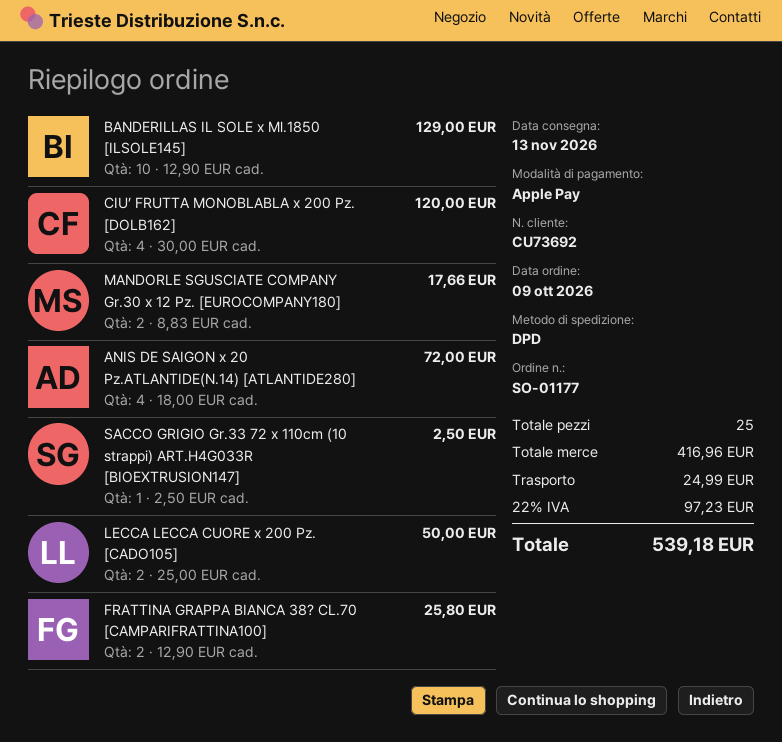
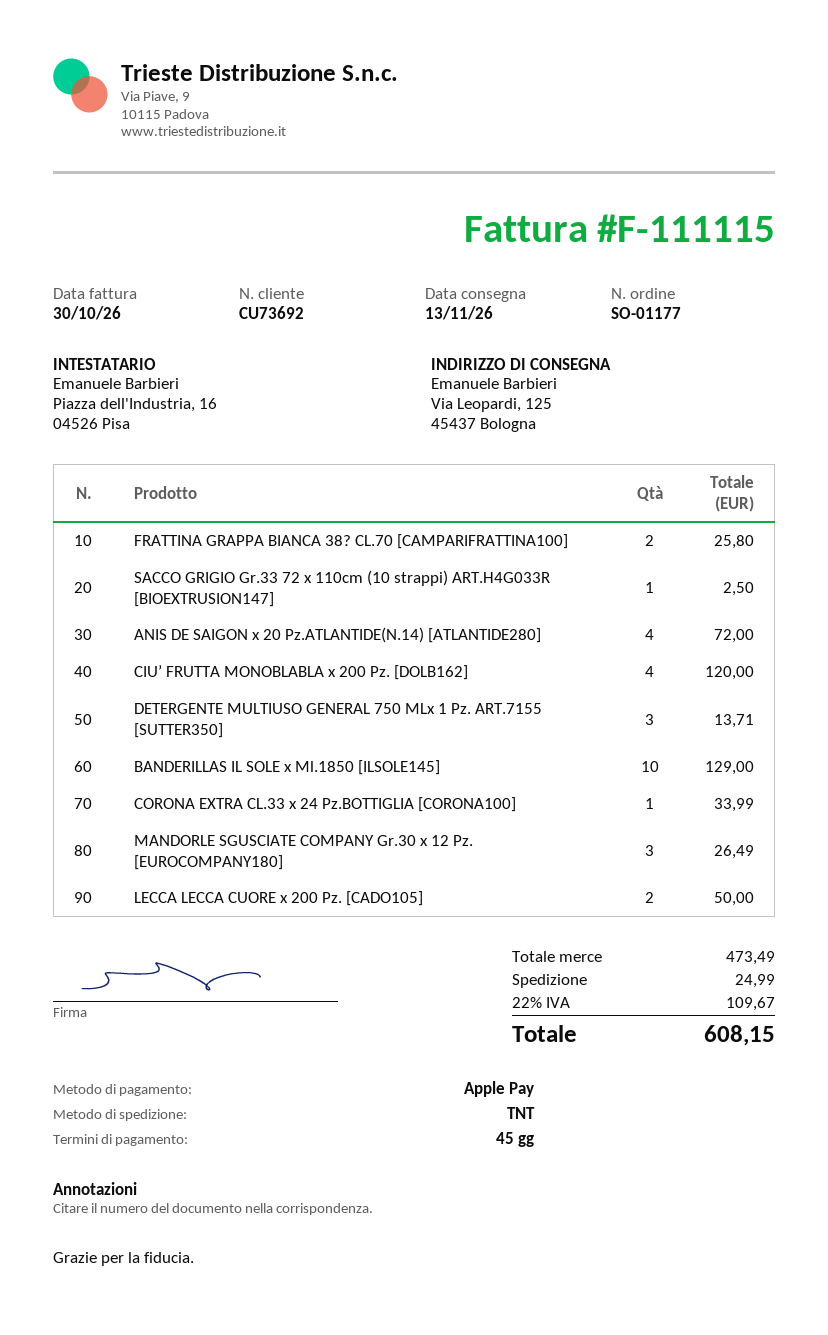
shipping method: DPD -> TNT
MANDORLE SGUSCIATE COMPANY Gr.30 x 12 Pz. [EUROCOMPANY180]: 2 for 17.66 -> 3 for 26.49
DETERGENTE MULTIUSO GENERAL 750 MLx 1 Pz. ART.7155 [SUTTER350]: none -> 3 for 13.71
CORONA EXTRA CL.33 x 24 Pz.BOTTIGLIA [CORONA100]: none -> 1 for 33.99
subtotal: 416.96 -> 473.49
tax: 22% = 97.23 -> 22% = 109.67
total: 539.18 -> 608.15

